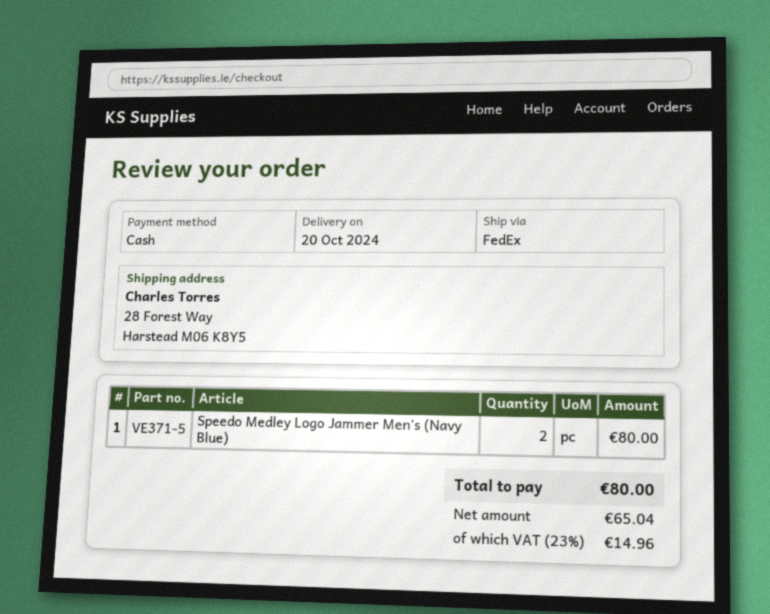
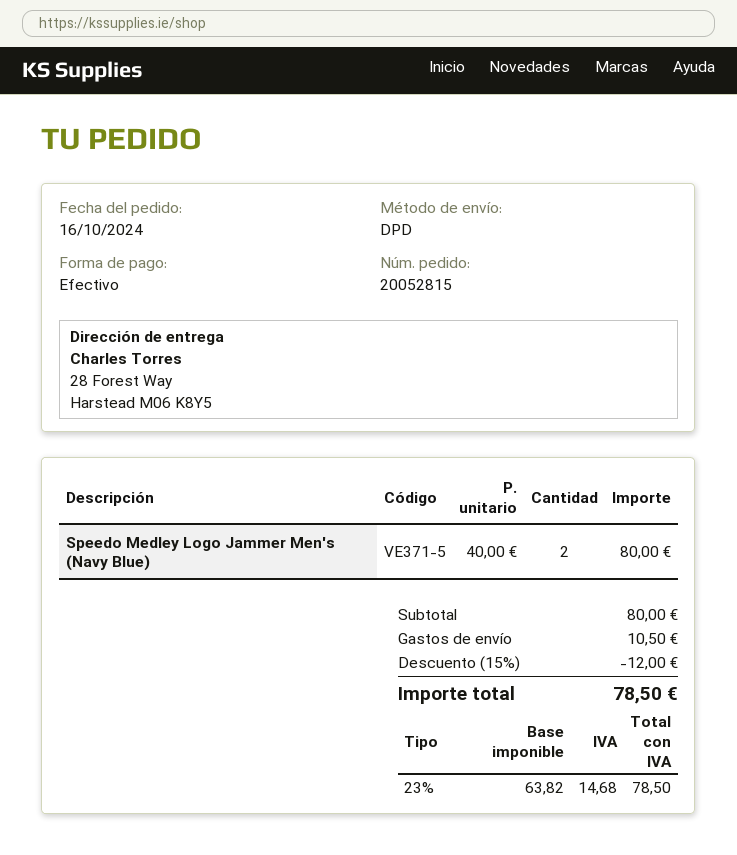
shipping method: FedEx -> DPD
discount: none -> 15% = 12.00
shipping: none -> 10.50
net: 65.04 -> 63.82
tax: 23% = 14.96 -> 23% = 14.68
total: 80.00 -> 78.50

